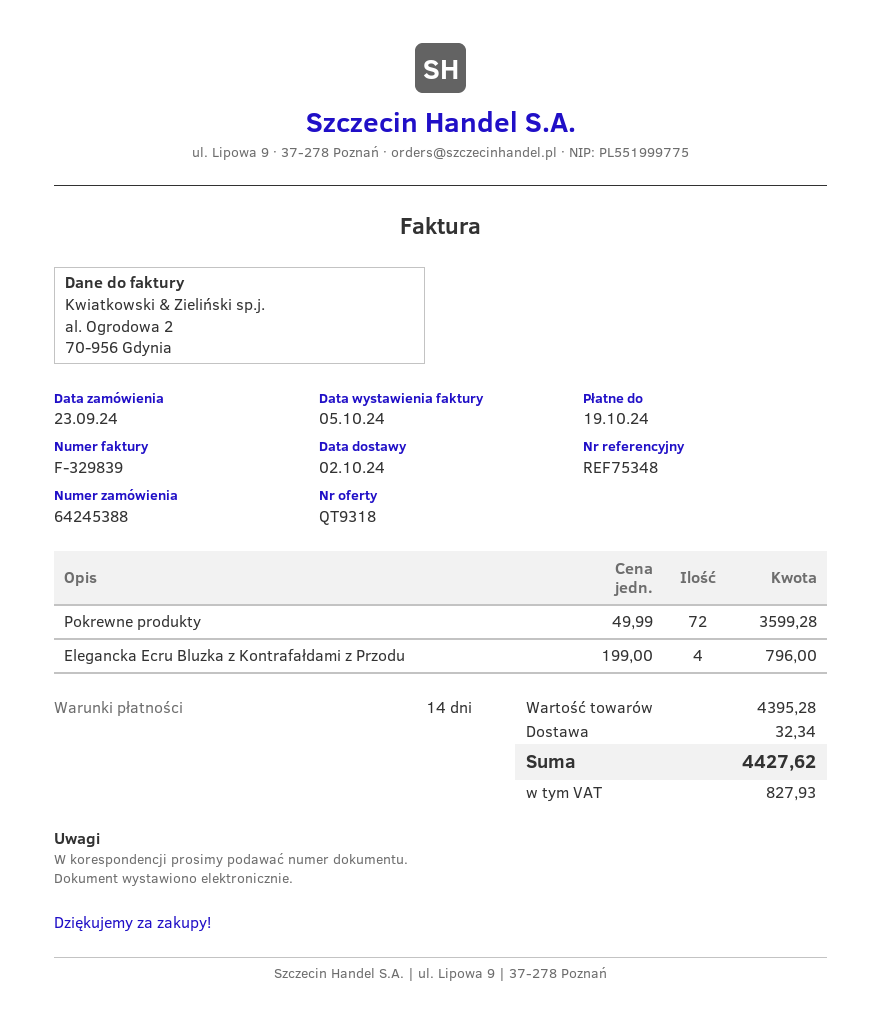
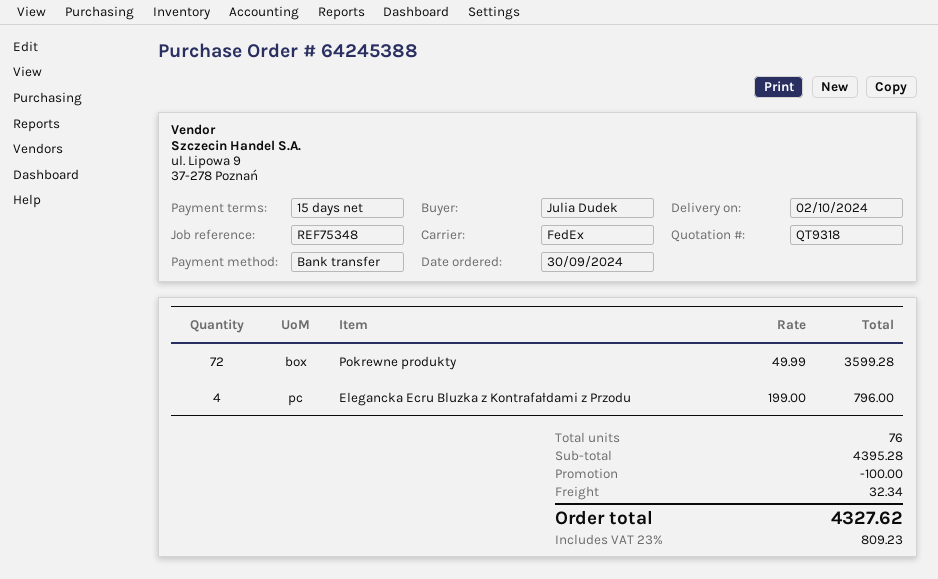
order date: 2024-09-23 -> 2024-09-30
payment terms: 14 days -> 15 days
discount: none -> 100.00
tax: 827.93 -> 809.23
total: 4427.62 -> 4327.62

